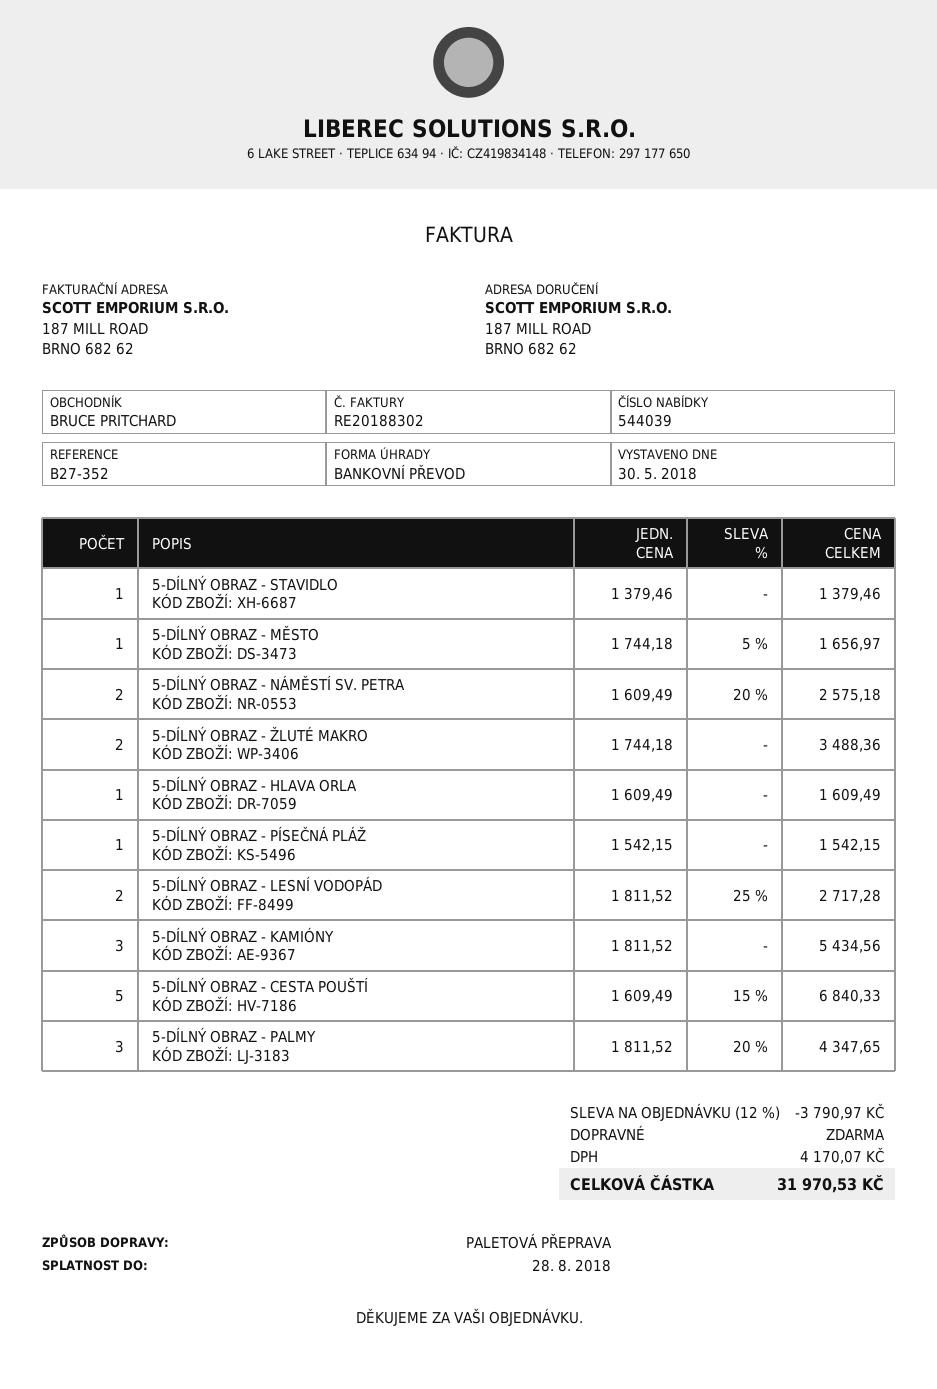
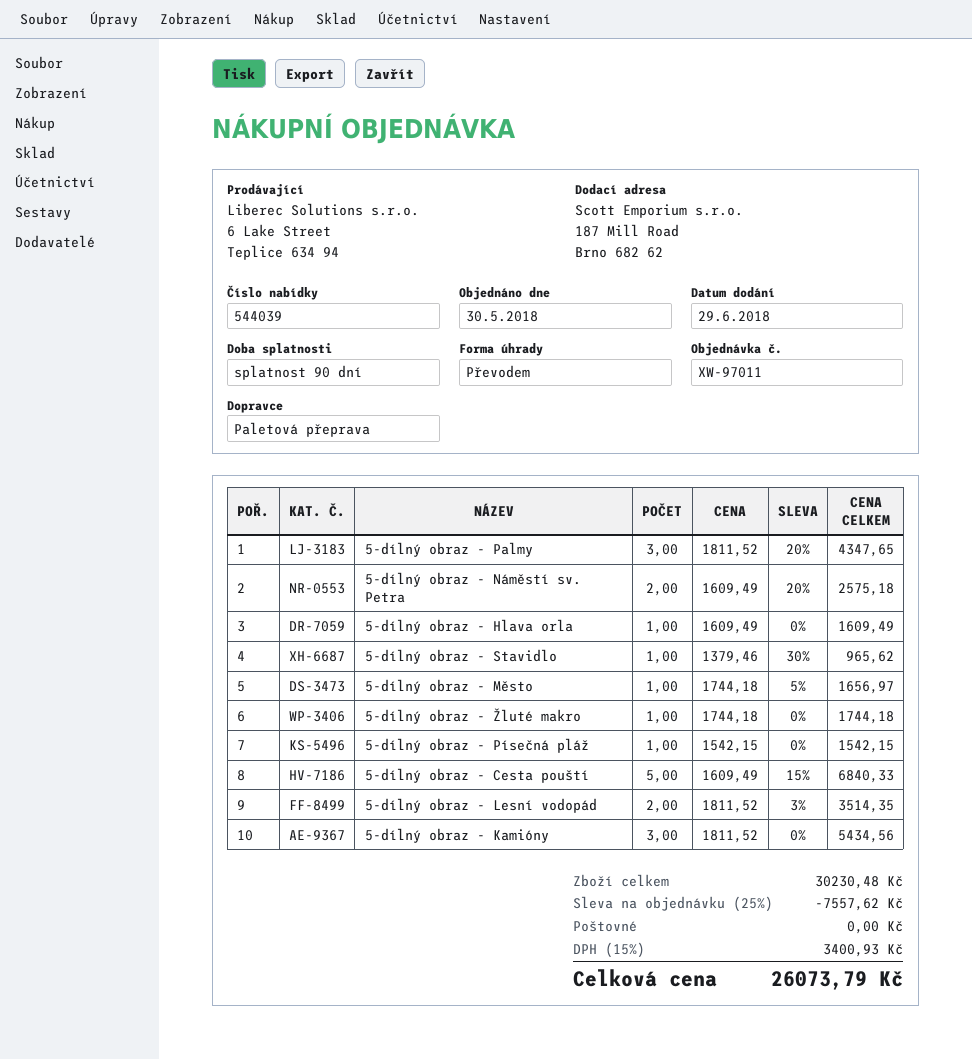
5-DÍLNÝ OBRAZ - STAVIDLO: 1 x 1379.46 = 1379.46 -> 1 x 1379.46 - 30% = 965.62
5-DÍLNÝ OBRAZ - ŽLUTÉ MAKRO: 2 x 1744.18 = 3488.36 -> 1 x 1744.18 = 1744.18
5-DÍLNÝ OBRAZ - LESNÍ VODOPÁD: 2 x 1811.52 - 25% = 2717.28 -> 2 x 1811.52 - 3% = 3514.35
discount: 12% = 3790.97 -> 25% = 7557.62
tax: 4170.07 -> 3400.93
total: 31970.53 -> 26073.79

